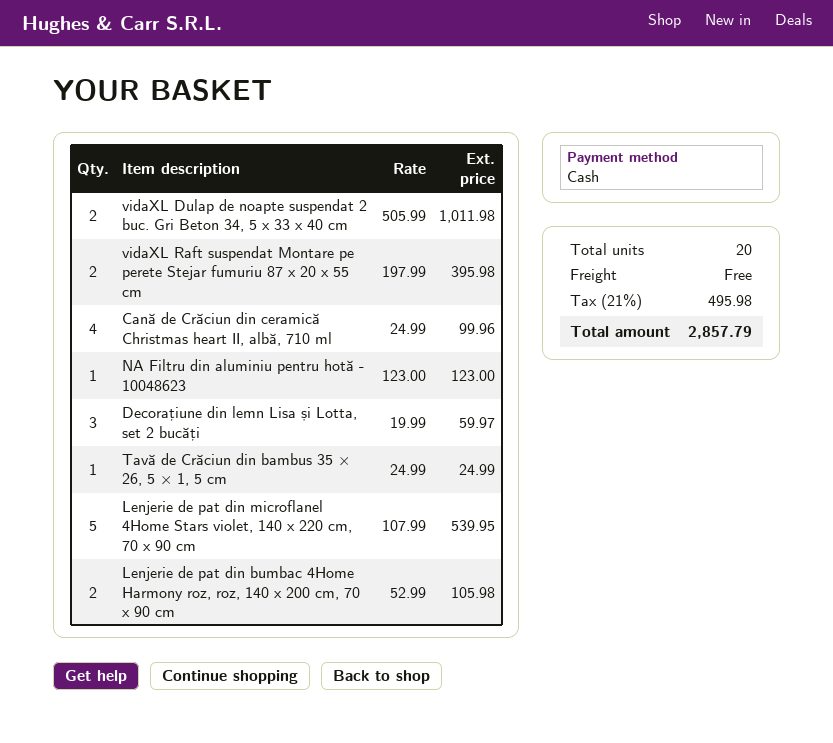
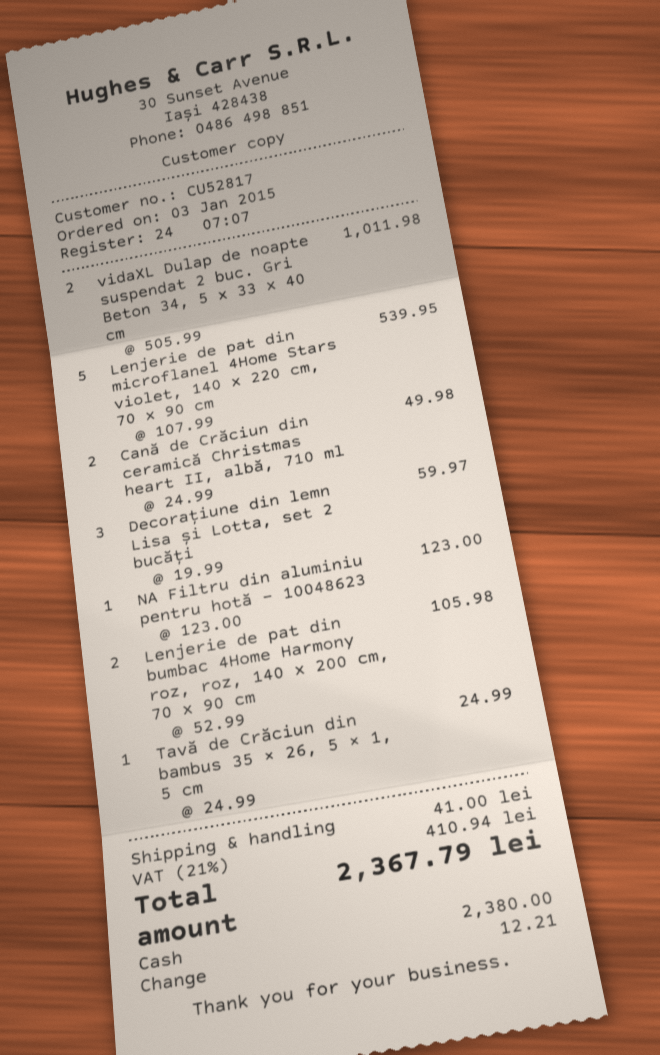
vidaXL Raft suspendat Montare pe perete Stejar fumuriu 87 x 20 x 55 cm: 2 x 197.99 = 395.98 -> none
Cană de Crăciun din ceramică Christmas heart II, albă, 710 ml: 4 x 24.99 = 99.96 -> 2 x 24.99 = 49.98
shipping: 0.00 -> 41.00
tax: 21% = 495.98 -> 21% = 410.94
total: 2857.79 -> 2367.79

